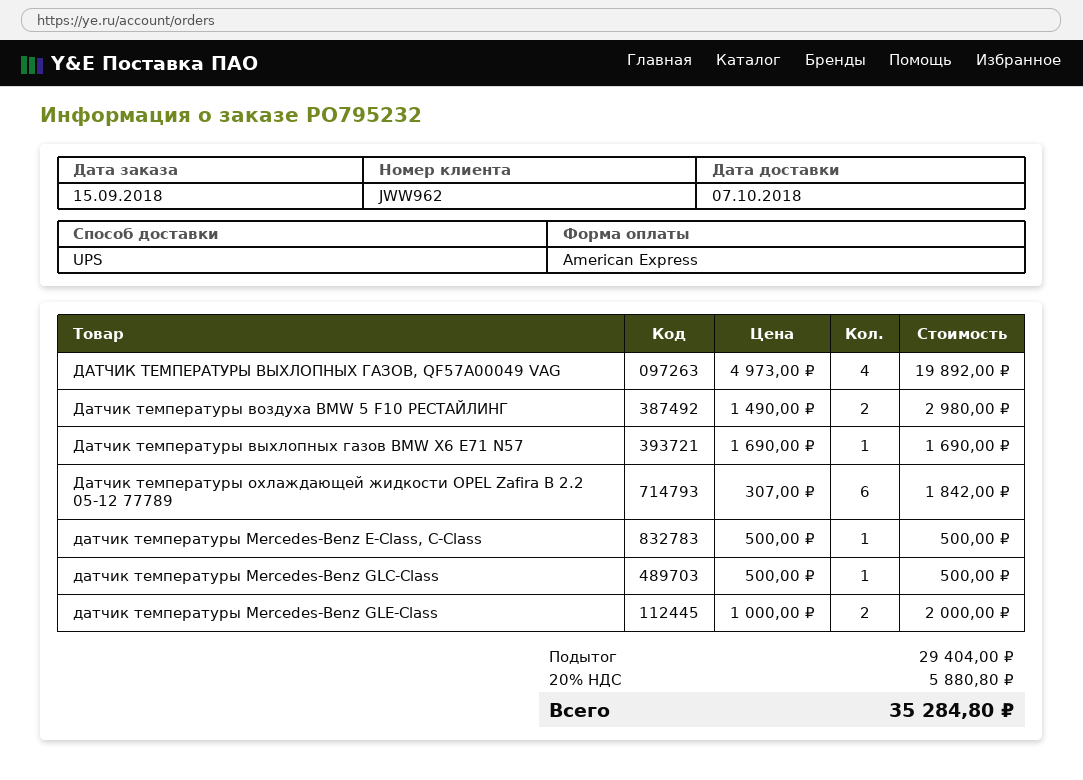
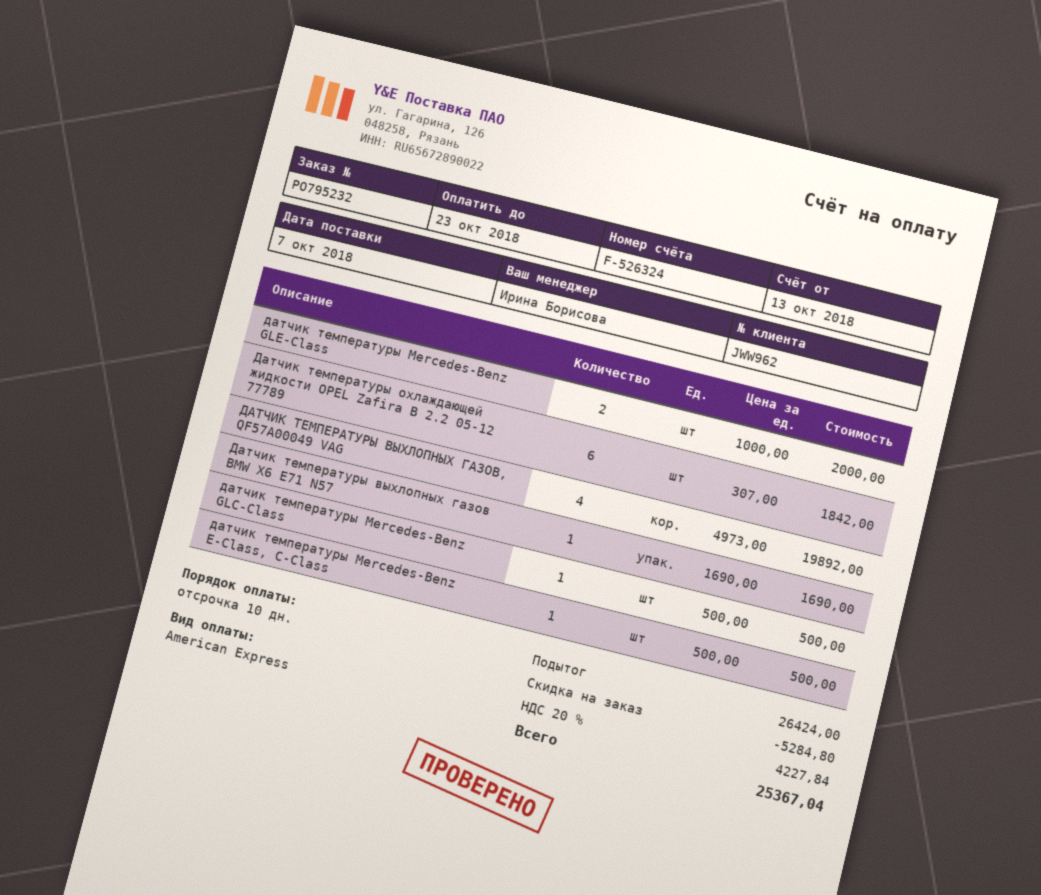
Датчик температуры воздуха BMW 5 F10 РЕСТАЙЛИНГ: 2 x 1490.00 = 2980.00 -> none
subtotal: 29404.00 -> 26424.00
discount: none -> 5284.80
tax: 20% = 5880.80 -> 20% = 4227.84
total: 35284.80 -> 25367.04

